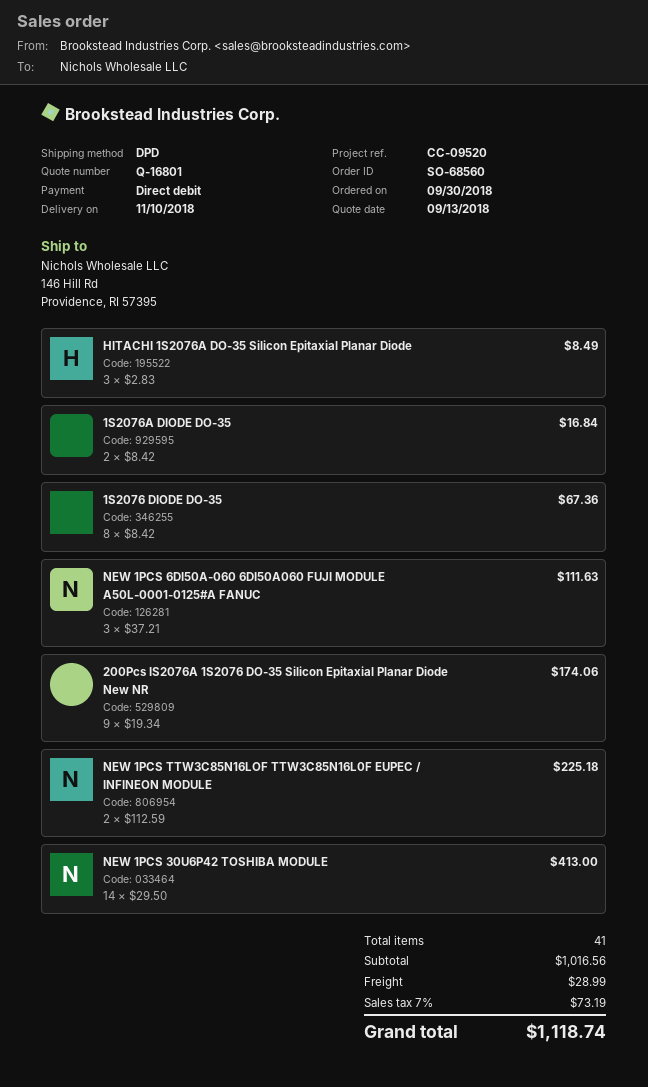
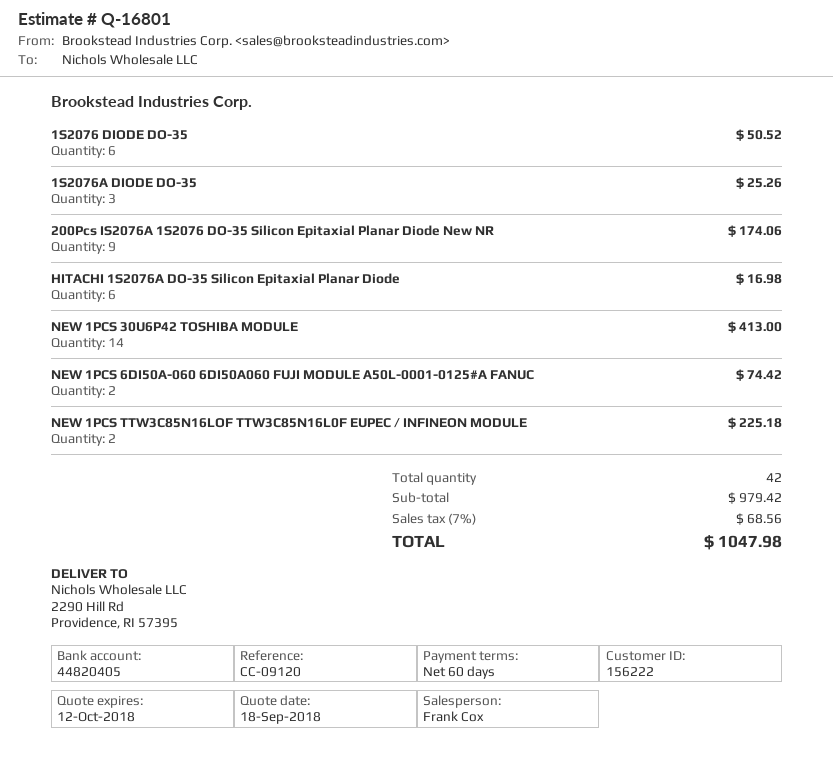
quote date: 2018-09-13 -> 2018-09-18
reference: CC-09520 -> CC-09120
ship to: 146 Hill Rd, Providence, RI 57395 -> 2290 Hill Rd, Providence, RI 57395
HITACHI 1S2076A DO-35 Silicon Epitaxial Planar Diode: 3 for 8.49 -> 6 for 16.98
1S2076A DIODE DO-35: 2 for 16.84 -> 3 for 25.26
1S2076 DIODE DO-35: 8 for 67.36 -> 6 for 50.52
NEW 1PCS 6DI50A-060 6DI50A060 FUJI MODULE A50L-0001-0125#A FANUC: 3 for 111.63 -> 2 for 74.42
total quantity: 41 -> 42
subtotal: 1016.56 -> 979.42
shipping: 28.99 -> none
tax: 7% = 73.19 -> 7% = 68.56
total: 1118.74 -> 1047.98

